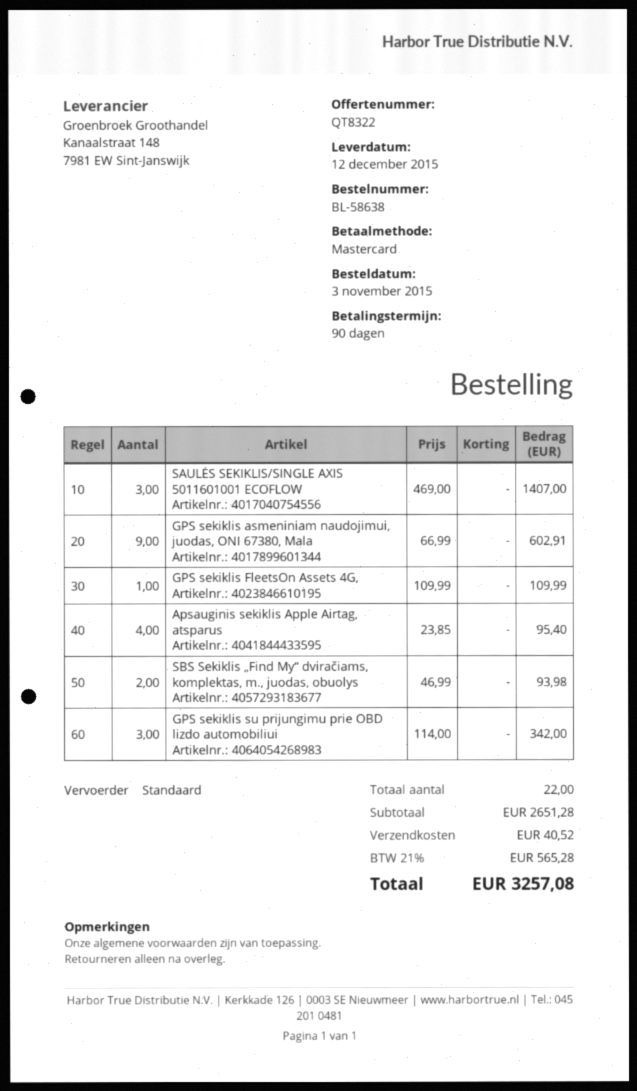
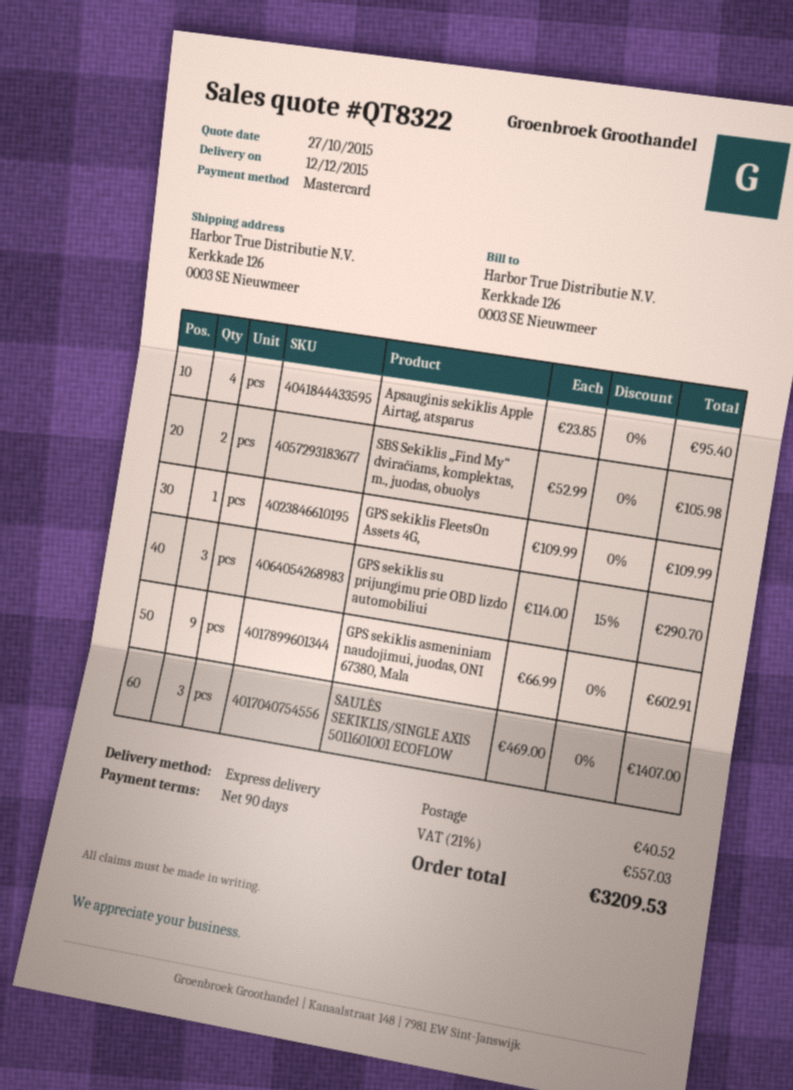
shipping method: standard -> express
SBS Sekiklis „Find My“ dviračiams, komplektas, m., juodas, obuolys: 2 x 46.99 = 93.98 -> 2 x 52.99 = 105.98
GPS sekiklis su prijungimu prie OBD lizdo automobiliui: 3 x 114.00 = 342.00 -> 3 x 114.00 - 15% = 290.70
tax: 21% = 565.28 -> 21% = 557.03
total: 3257.08 -> 3209.53

